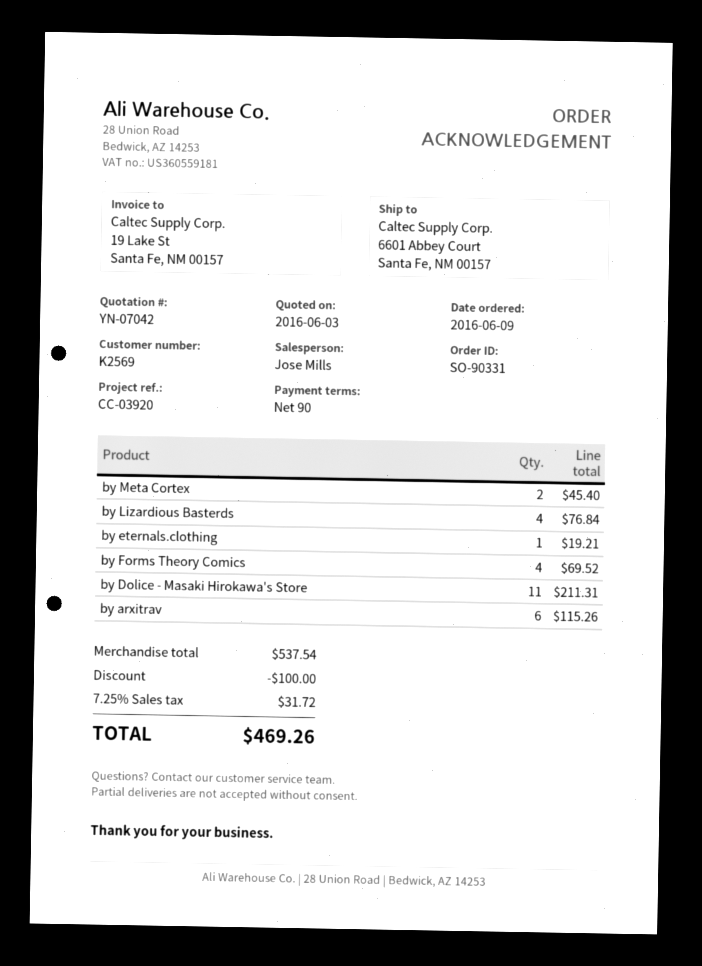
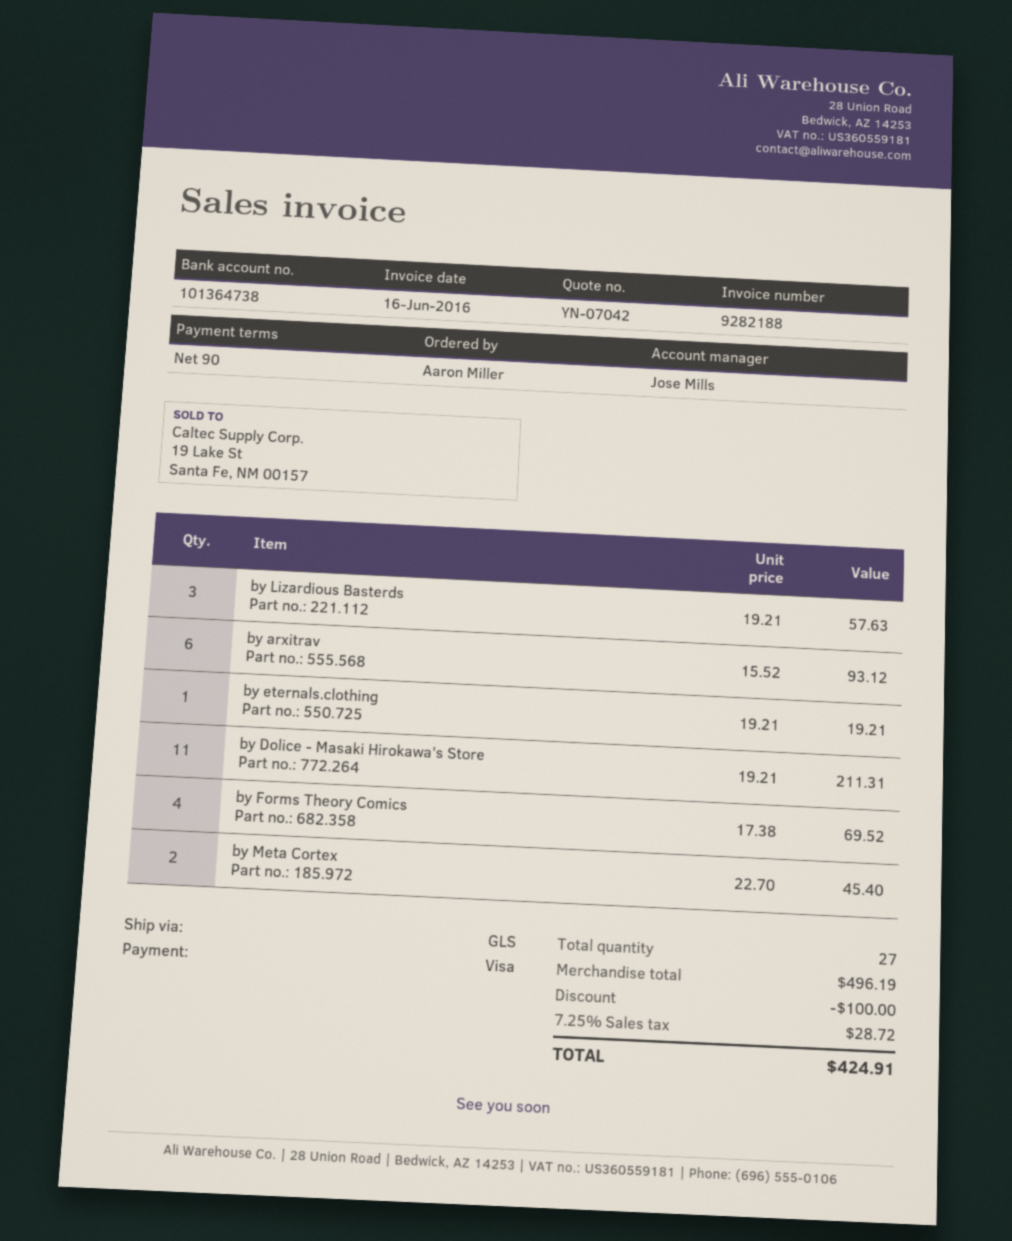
by Lizardious Basterds: 4 for 76.84 -> 3 for 57.63
by arxitrav: 6 for 115.26 -> 6 for 93.12
subtotal: 537.54 -> 496.19
tax: 7.25% = 31.72 -> 7.25% = 28.72
total: 469.26 -> 424.91

